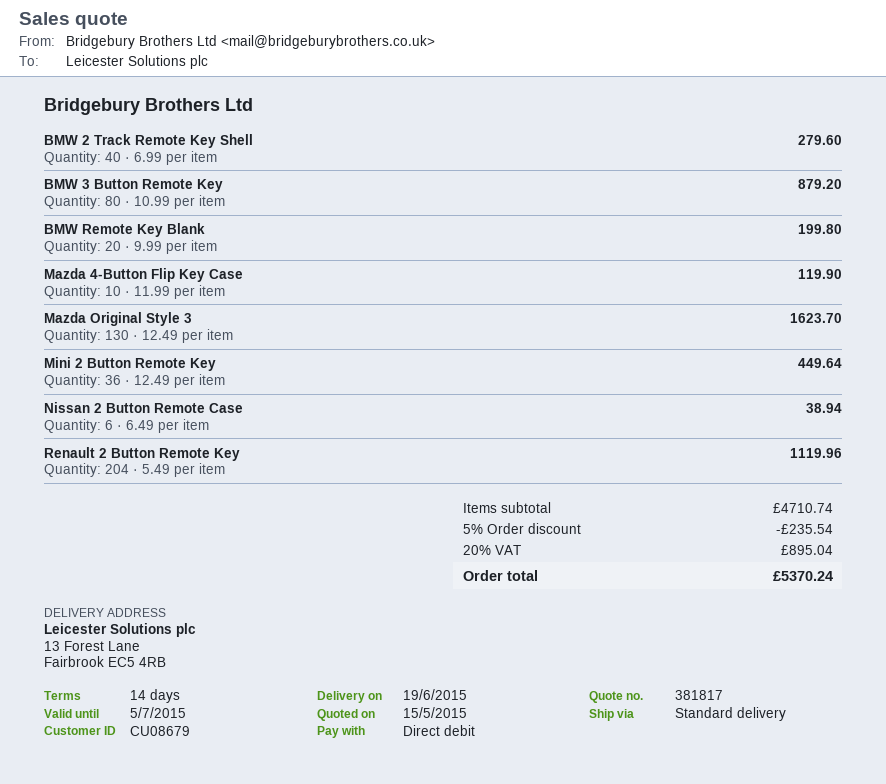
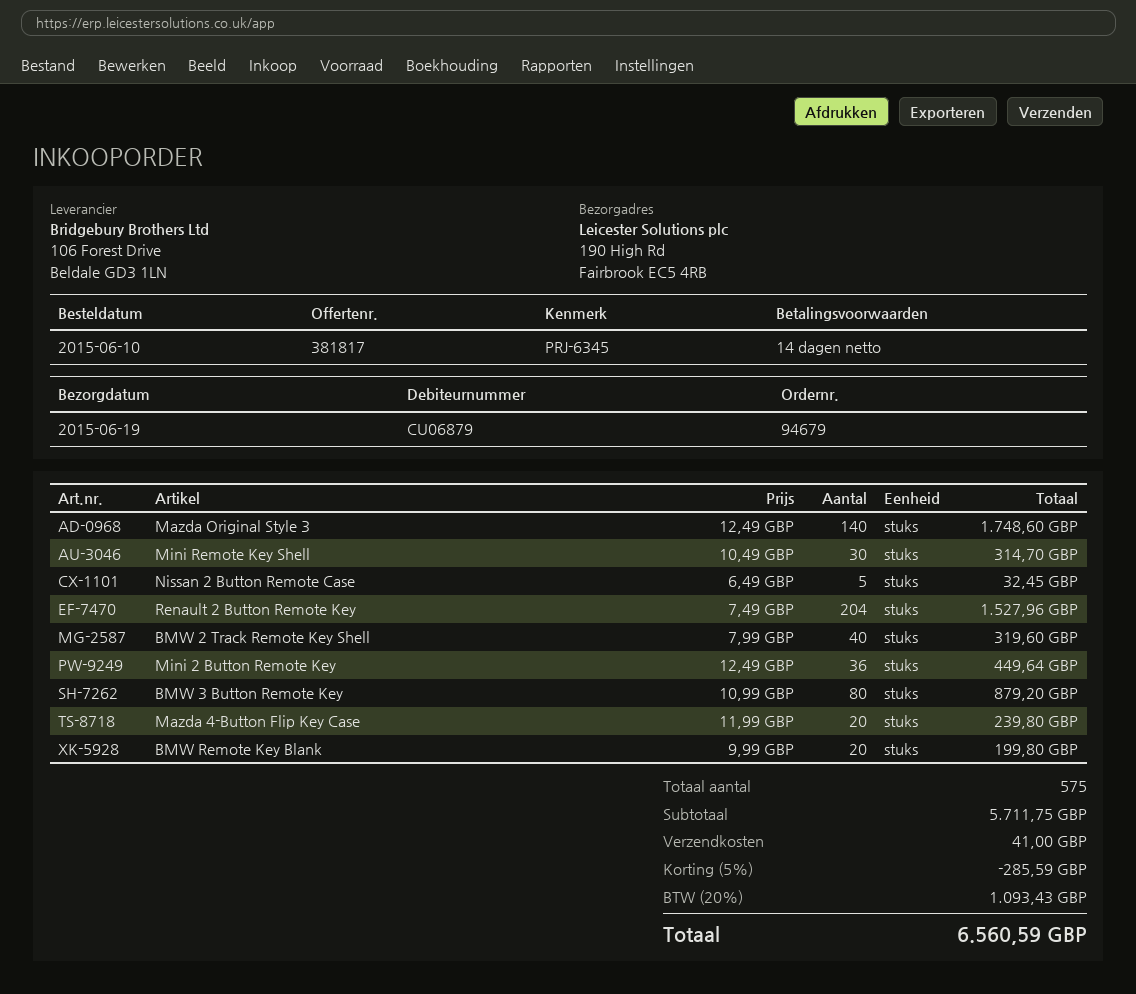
customer number: CU08679 -> CU06879
ship to: 13 Forest Lane, Fairbrook EC5 4RB -> 190 High Rd, Fairbrook EC5 4RB
BMW 2 Track Remote Key Shell: 40 x 6.99 = 279.60 -> 40 x 7.99 = 319.60
Mazda 4-Button Flip Key Case: 10 x 11.99 = 119.90 -> 20 x 11.99 = 239.80
Mazda Original Style 3: 130 x 12.49 = 1623.70 -> 140 x 12.49 = 1748.60
Nissan 2 Button Remote Case: 6 x 6.49 = 38.94 -> 5 x 6.49 = 32.45
Renault 2 Button Remote Key: 204 x 5.49 = 1119.96 -> 204 x 7.49 = 1527.96
Mini Remote Key Shell: none -> 30 x 10.49 = 314.70
subtotal: 4710.74 -> 5711.75
discount: 5% = 235.54 -> 5% = 285.59
shipping: none -> 41.00
tax: 20% = 895.04 -> 20% = 1093.43
total: 5370.24 -> 6560.59

